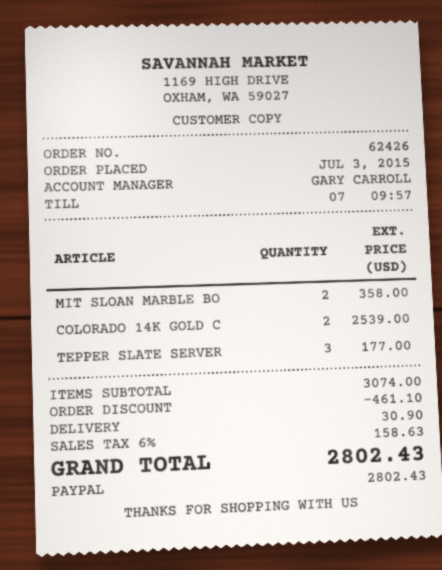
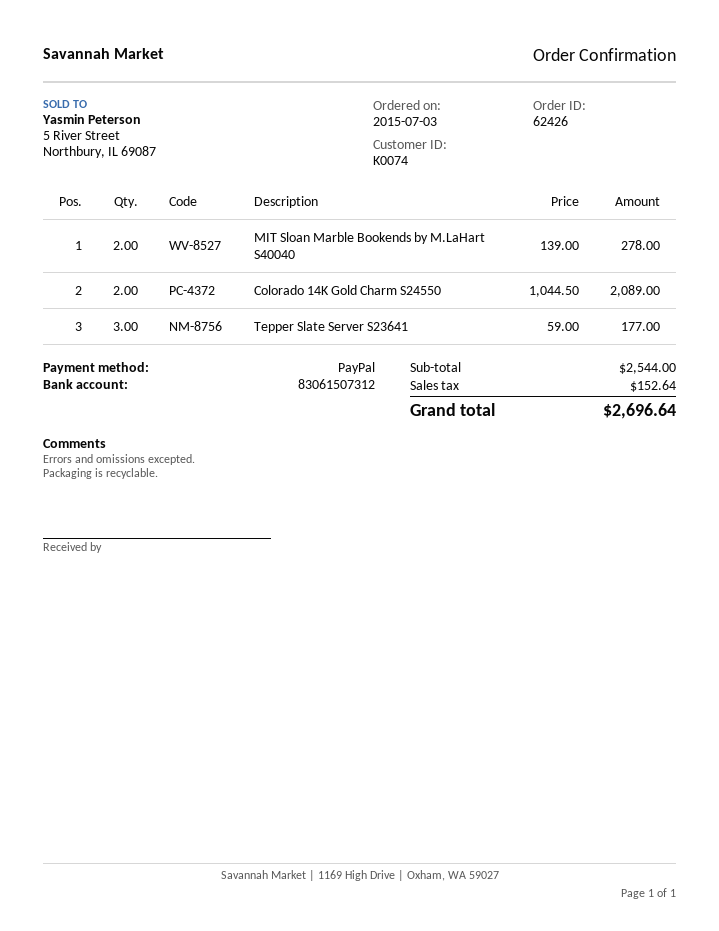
MIT SLOAN MARBLE BO: 2 for 358.00 -> 2 for 278.00
COLORADO 14K GOLD C: 2 for 2539.00 -> 2 for 2089.00
subtotal: 3074.00 -> 2544.00
discount: 461.10 -> none
shipping: 30.90 -> none
tax: 158.63 -> 152.64
total: 2802.43 -> 2696.64

